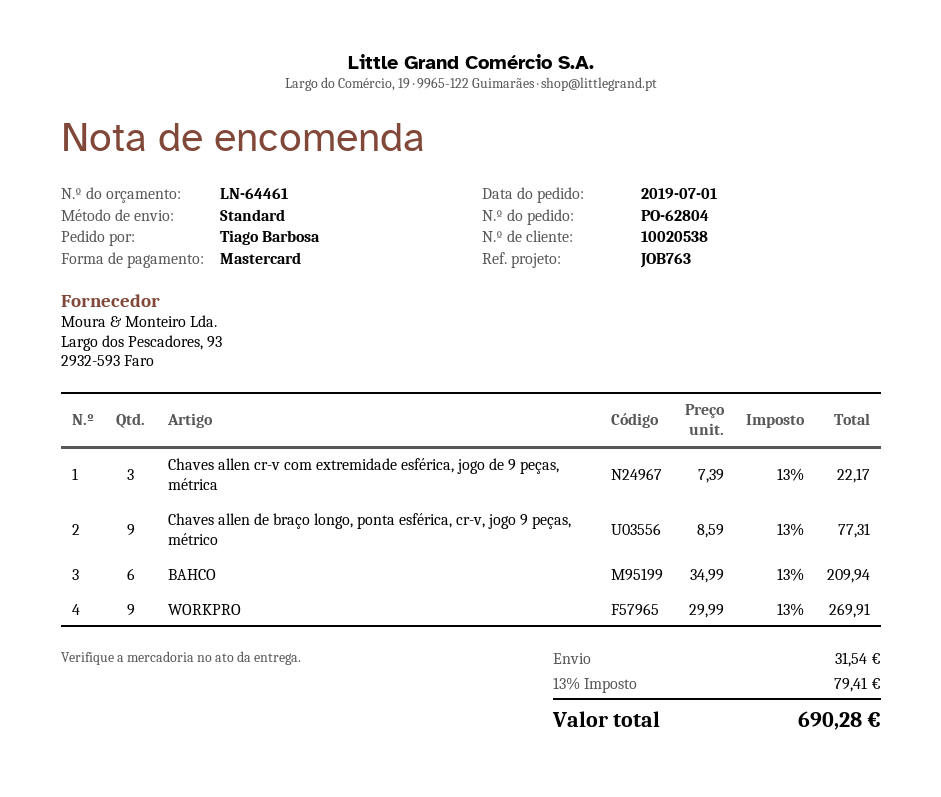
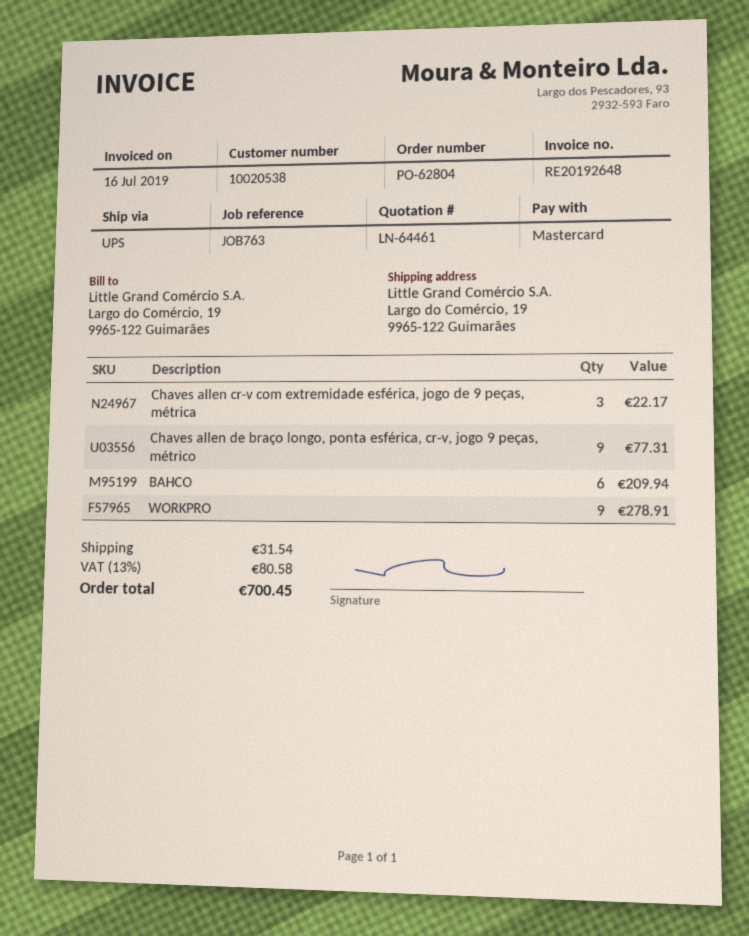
shipping method: standard -> UPS
WORKPRO: 9 for 269.91 -> 9 for 278.91
tax: 13% = 79.41 -> 13% = 80.58
total: 690.28 -> 700.45

